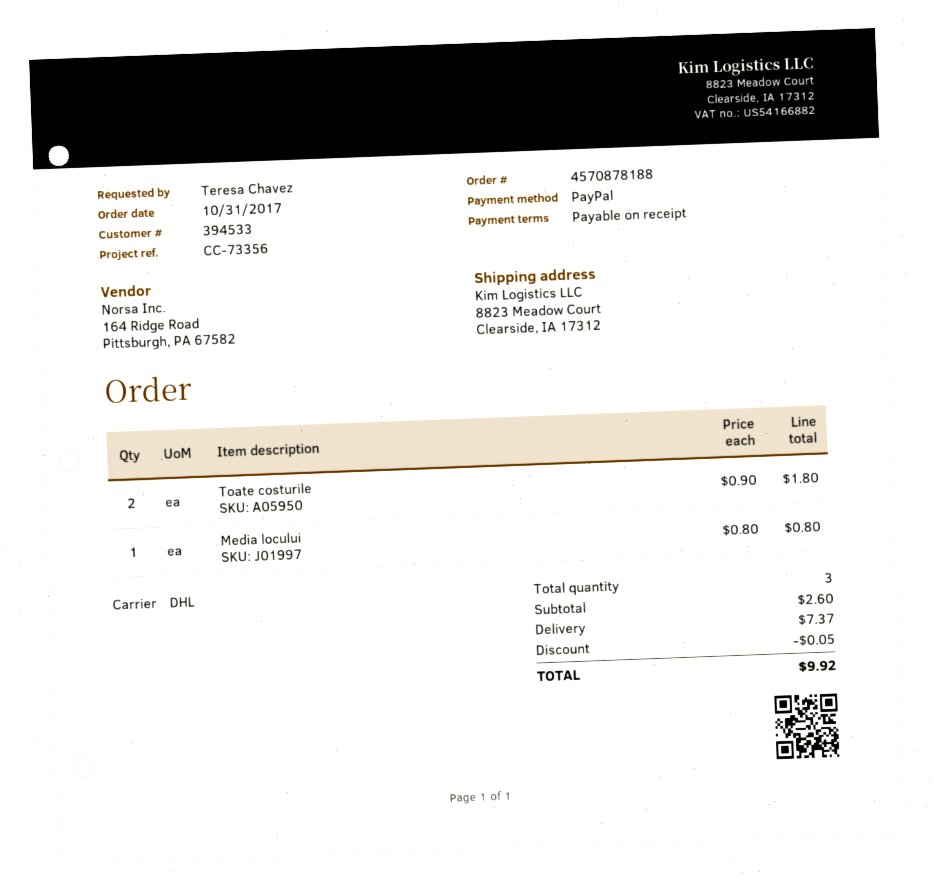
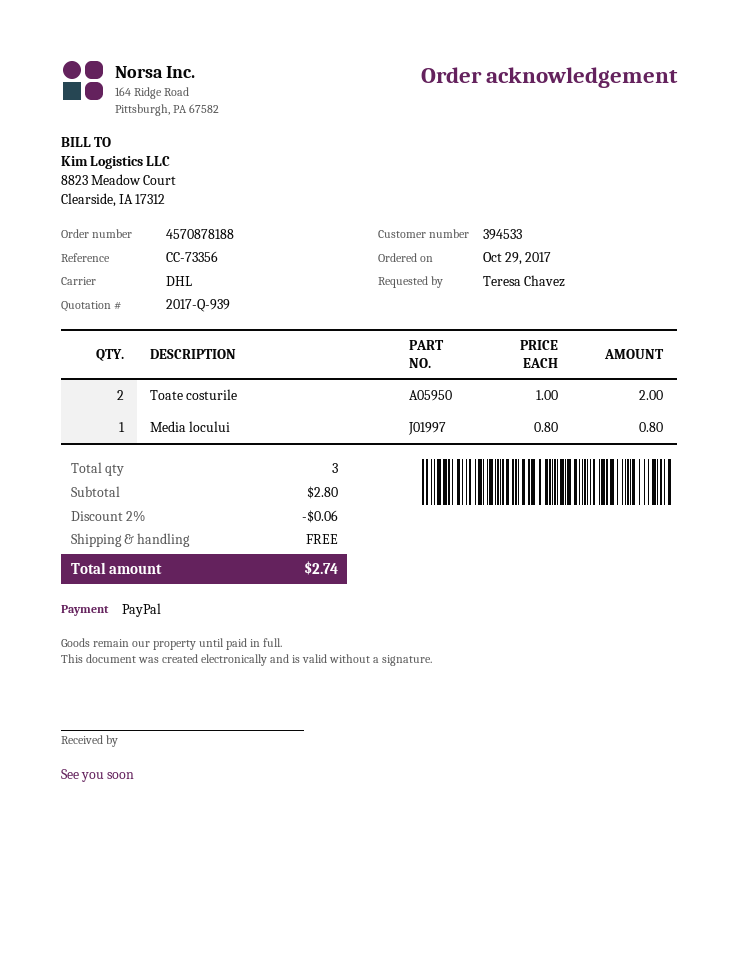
order date: 2017-10-31 -> 2017-10-29
Toate costurile: 2 x 0.90 = 1.80 -> 2 x 1.00 = 2.00
subtotal: 2.60 -> 2.80
discount: 0.05 -> 0.06
shipping: 7.37 -> 0.00
total: 9.92 -> 2.74

